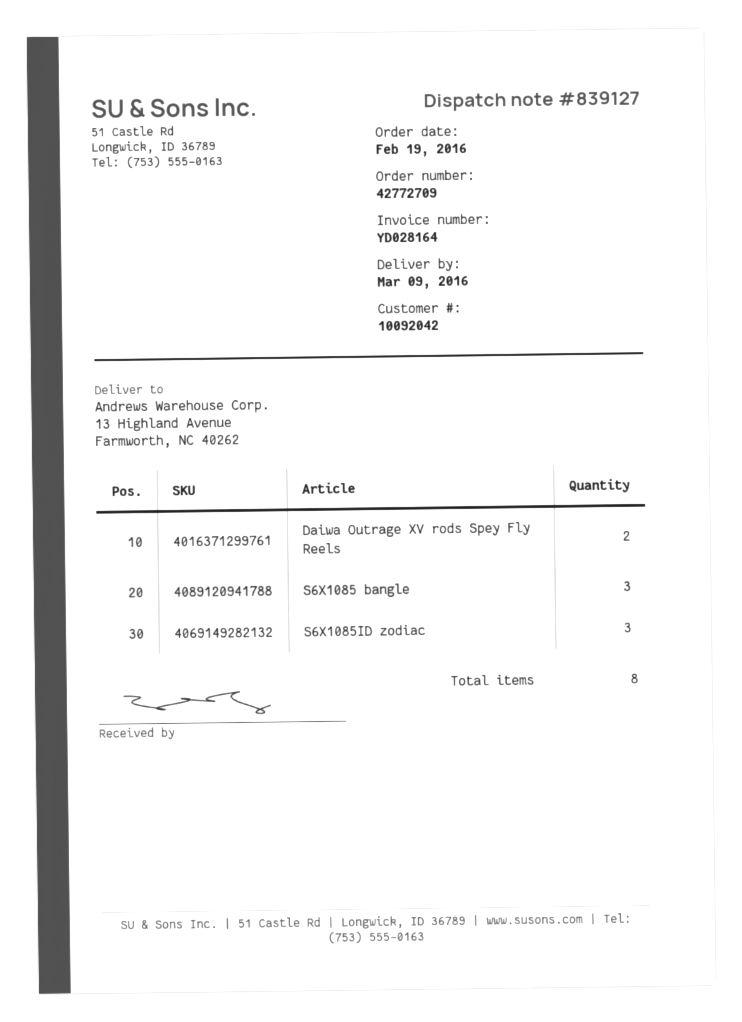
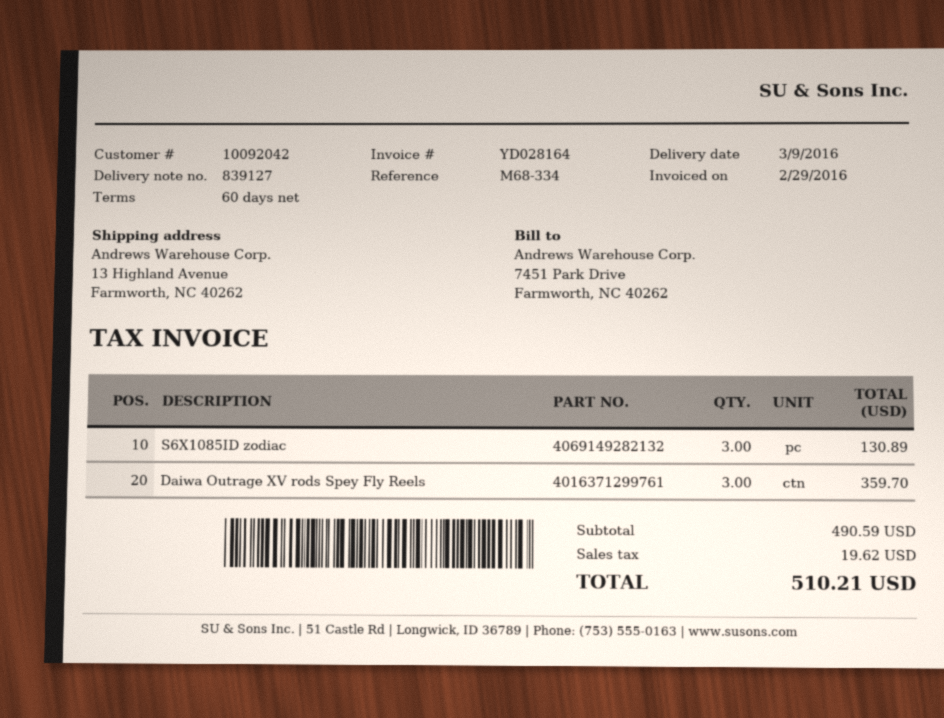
Daiwa Outrage XV rods Spey Fly Reels: 2 -> 3
S6X1085 bangle: 3 -> none

